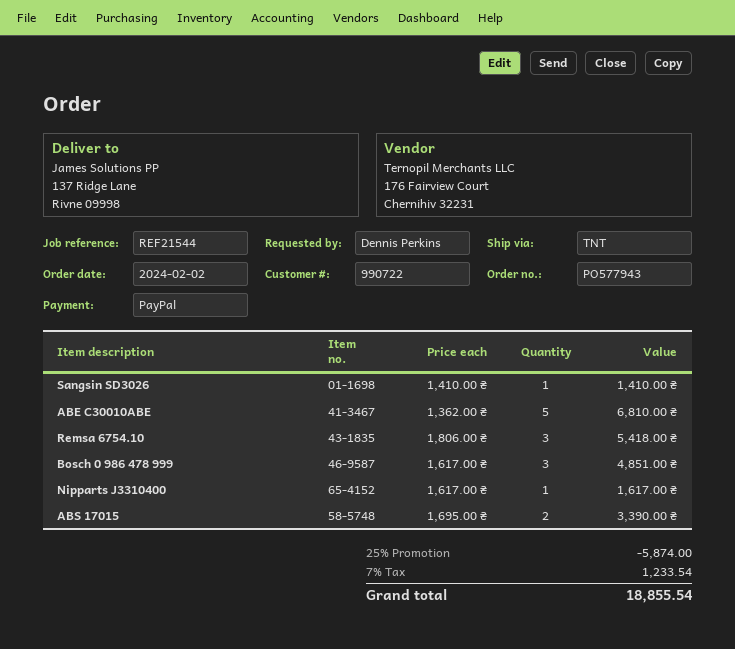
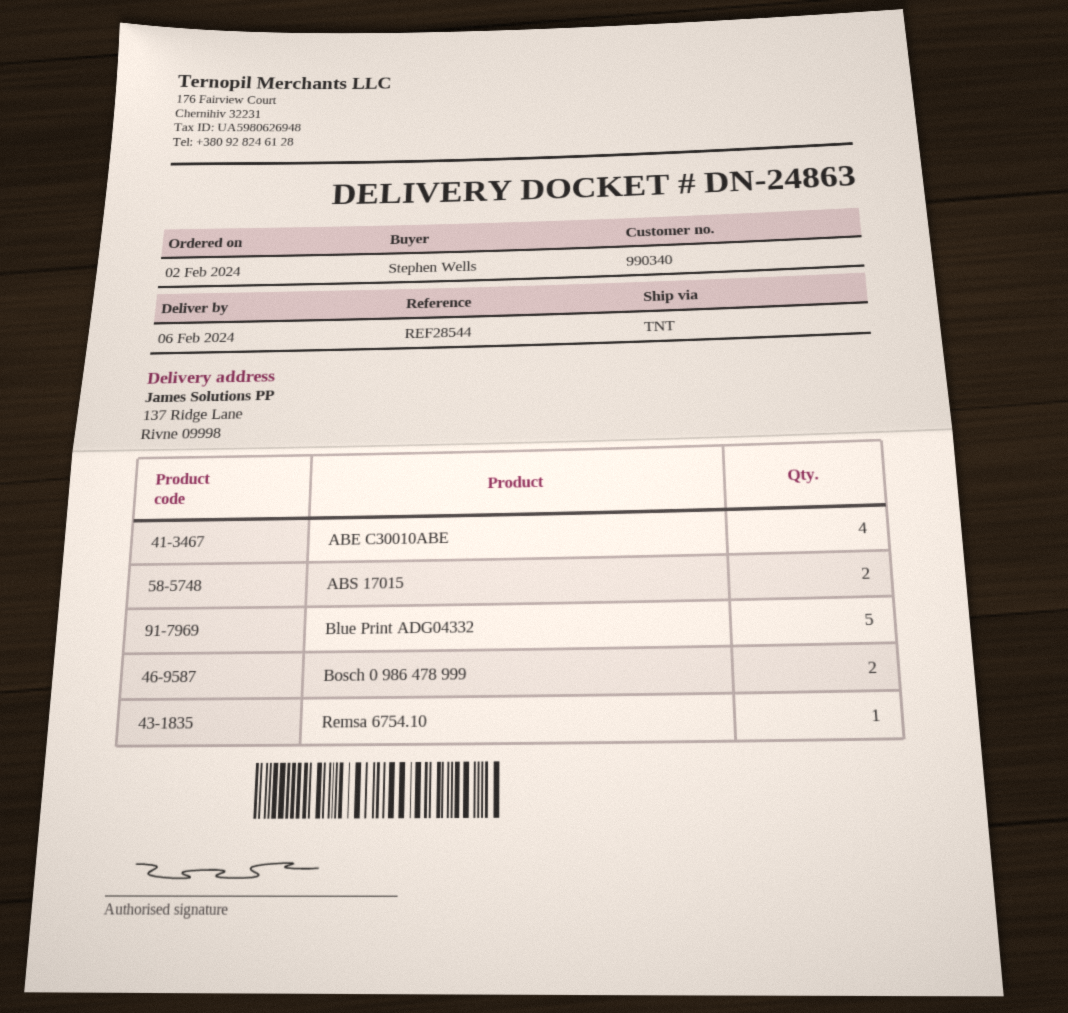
customer number: 990722 -> 990340
reference: REF21544 -> REF28544
ordered by: Dennis Perkins -> Stephen Wells
Sangsin SD3026: 1 -> none
ABE C30010ABE: 5 -> 4
Remsa 6754.10: 3 -> 1
Bosch 0 986 478 999: 3 -> 2
Nipparts J3310400: 1 -> none
Blue Print ADG04332: none -> 5

